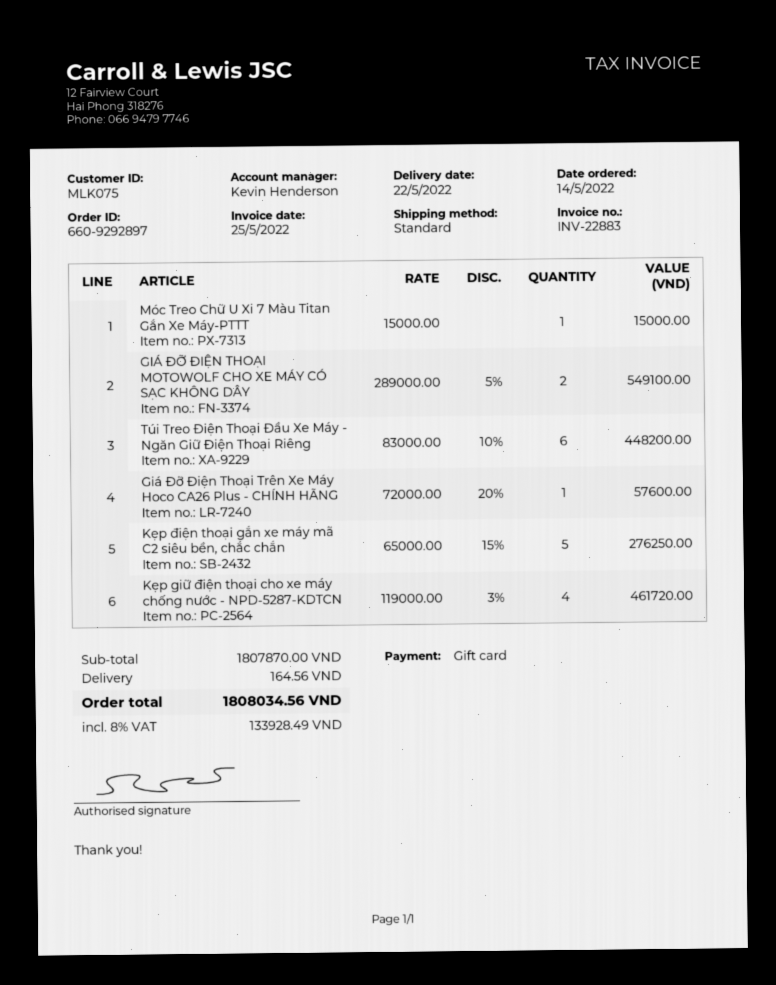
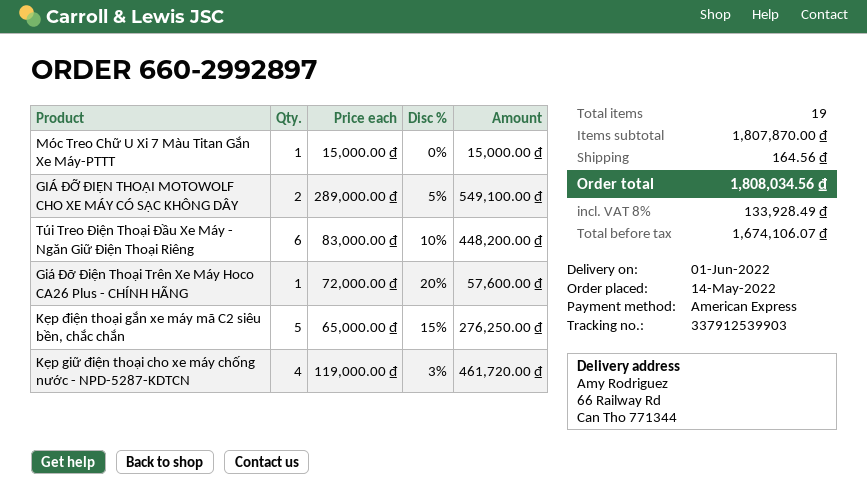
order number: 660-9292897 -> 660-2992897
delivery date: 2022-05-22 -> 2022-06-01
payment method: gift card -> American Express

